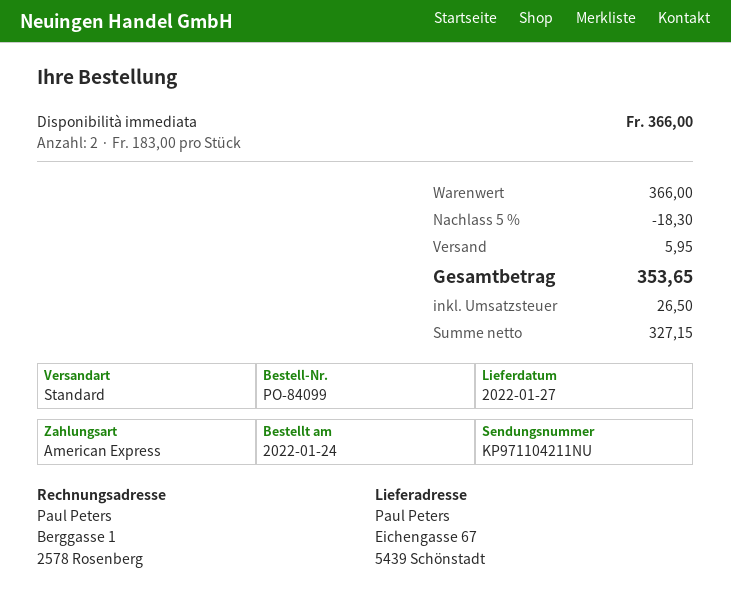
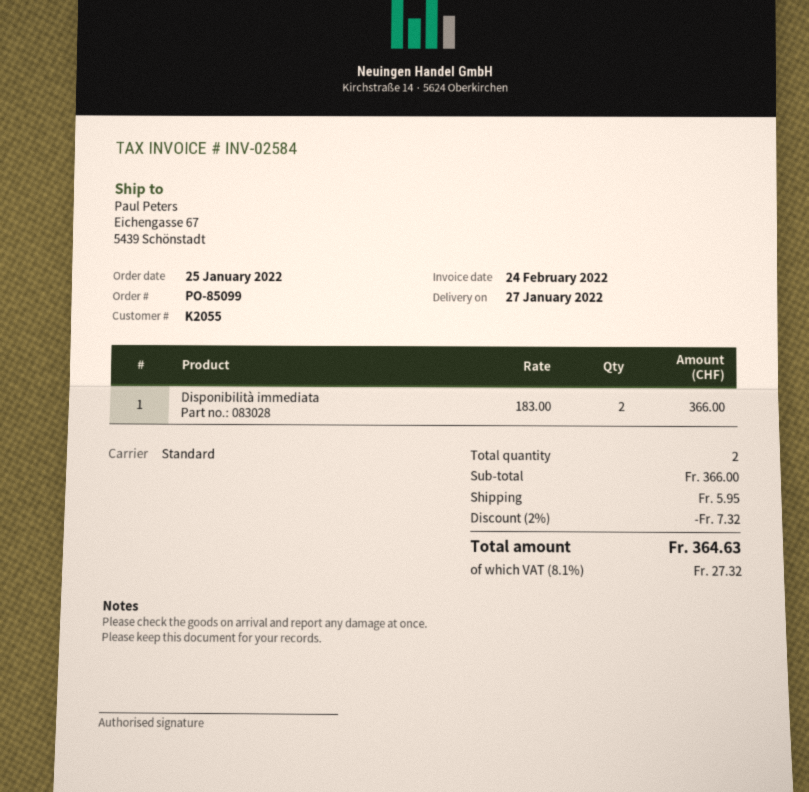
order number: PO-84099 -> PO-85099
order date: 2022-01-24 -> 2022-01-25
discount: 5% = 18.30 -> 2% = 7.32
tax: 26.50 -> 27.32
total: 353.65 -> 364.63

